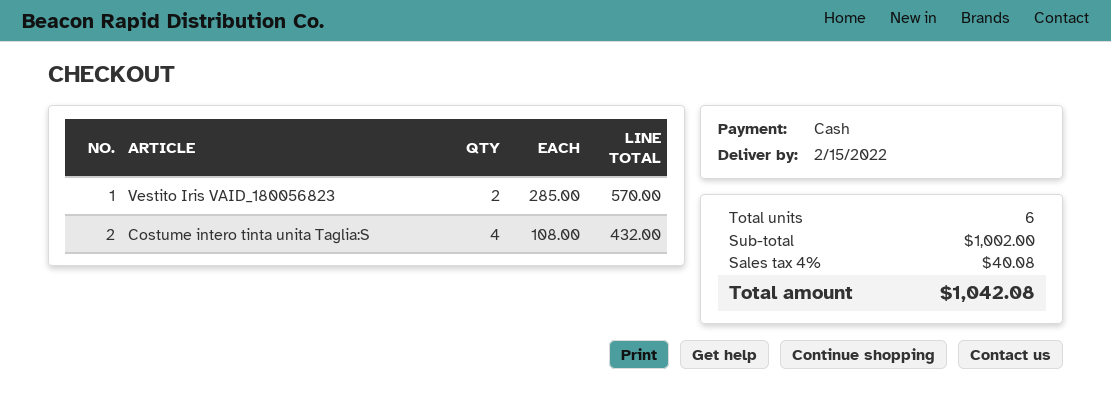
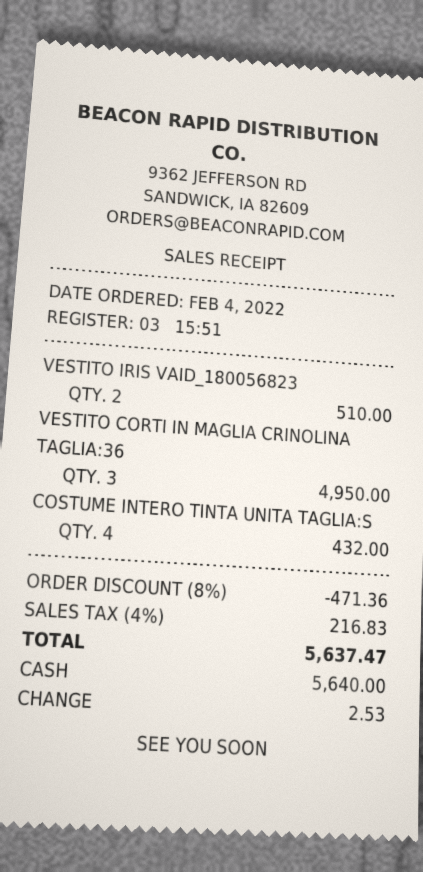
Vestito Iris VAID_180056823: 2 for 570.00 -> 2 for 510.00
VESTITO CORTI IN MAGLIA CRINOLINA TAGLIA:36: none -> 3 for 4950.00
discount: none -> 8% = 471.36
tax: 4% = 40.08 -> 4% = 216.83
total: 1042.08 -> 5637.47

